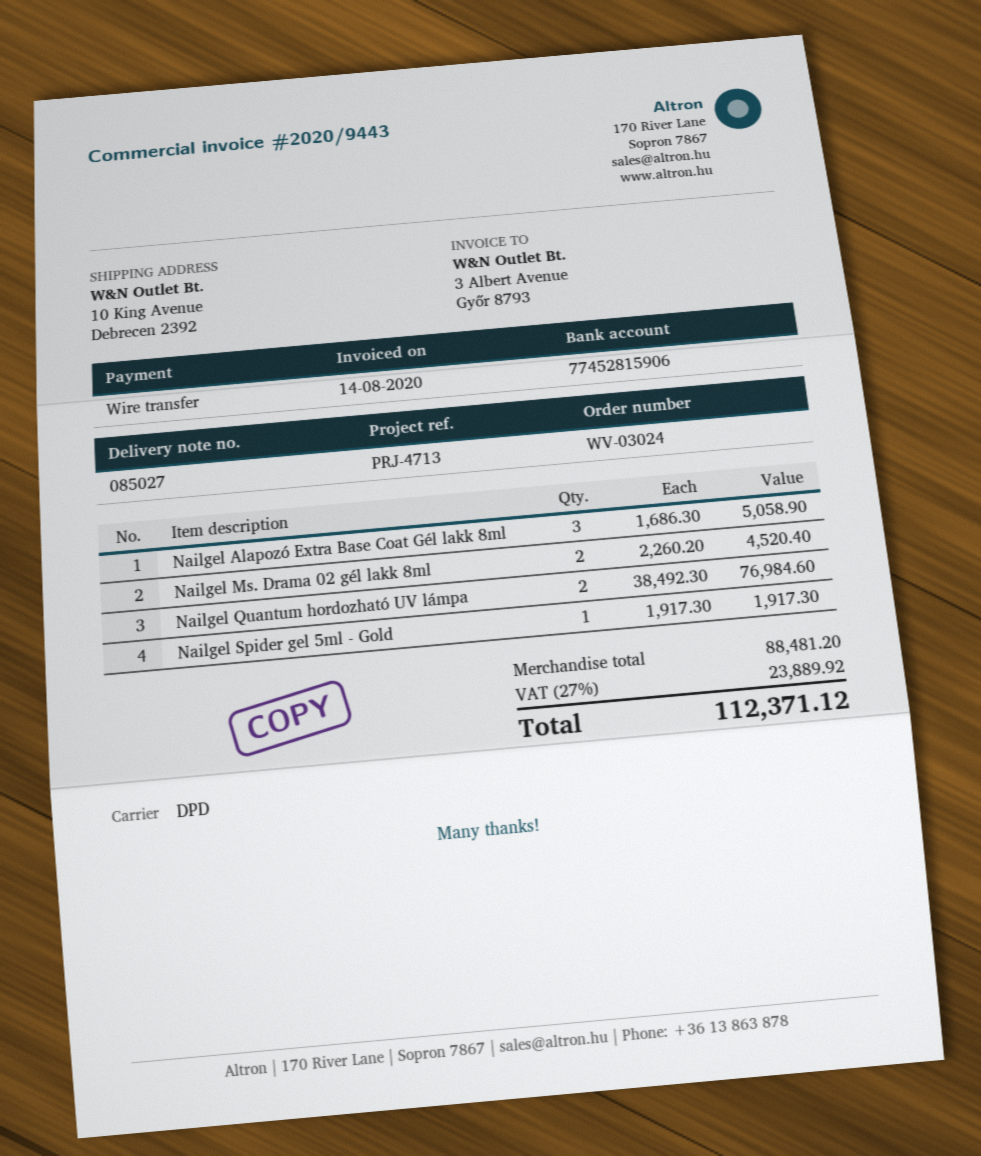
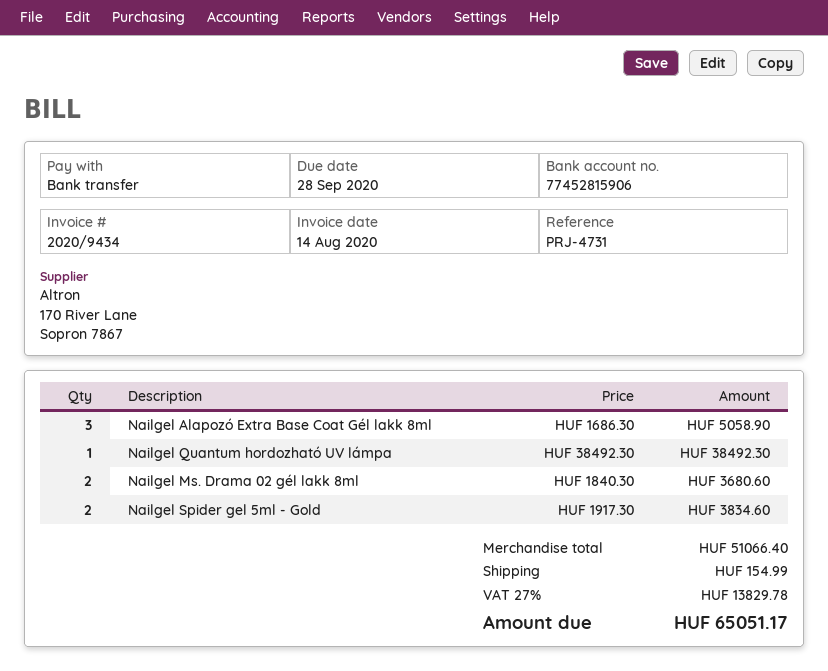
invoice number: 2020/9443 -> 2020/9434
reference: PRJ-4713 -> PRJ-4731
Nailgel Ms. Drama 02 gél lakk 8ml: 2 x 2260.20 = 4520.40 -> 2 x 1840.30 = 3680.60
Nailgel Quantum hordozható UV lámpa: 2 x 38492.30 = 76984.60 -> 1 x 38492.30 = 38492.30
Nailgel Spider gel 5ml - Gold: 1 x 1917.30 = 1917.30 -> 2 x 1917.30 = 3834.60
subtotal: 88481.20 -> 51066.40
shipping: none -> 154.99
tax: 27% = 23889.92 -> 27% = 13829.78
total: 112371.12 -> 65051.17

